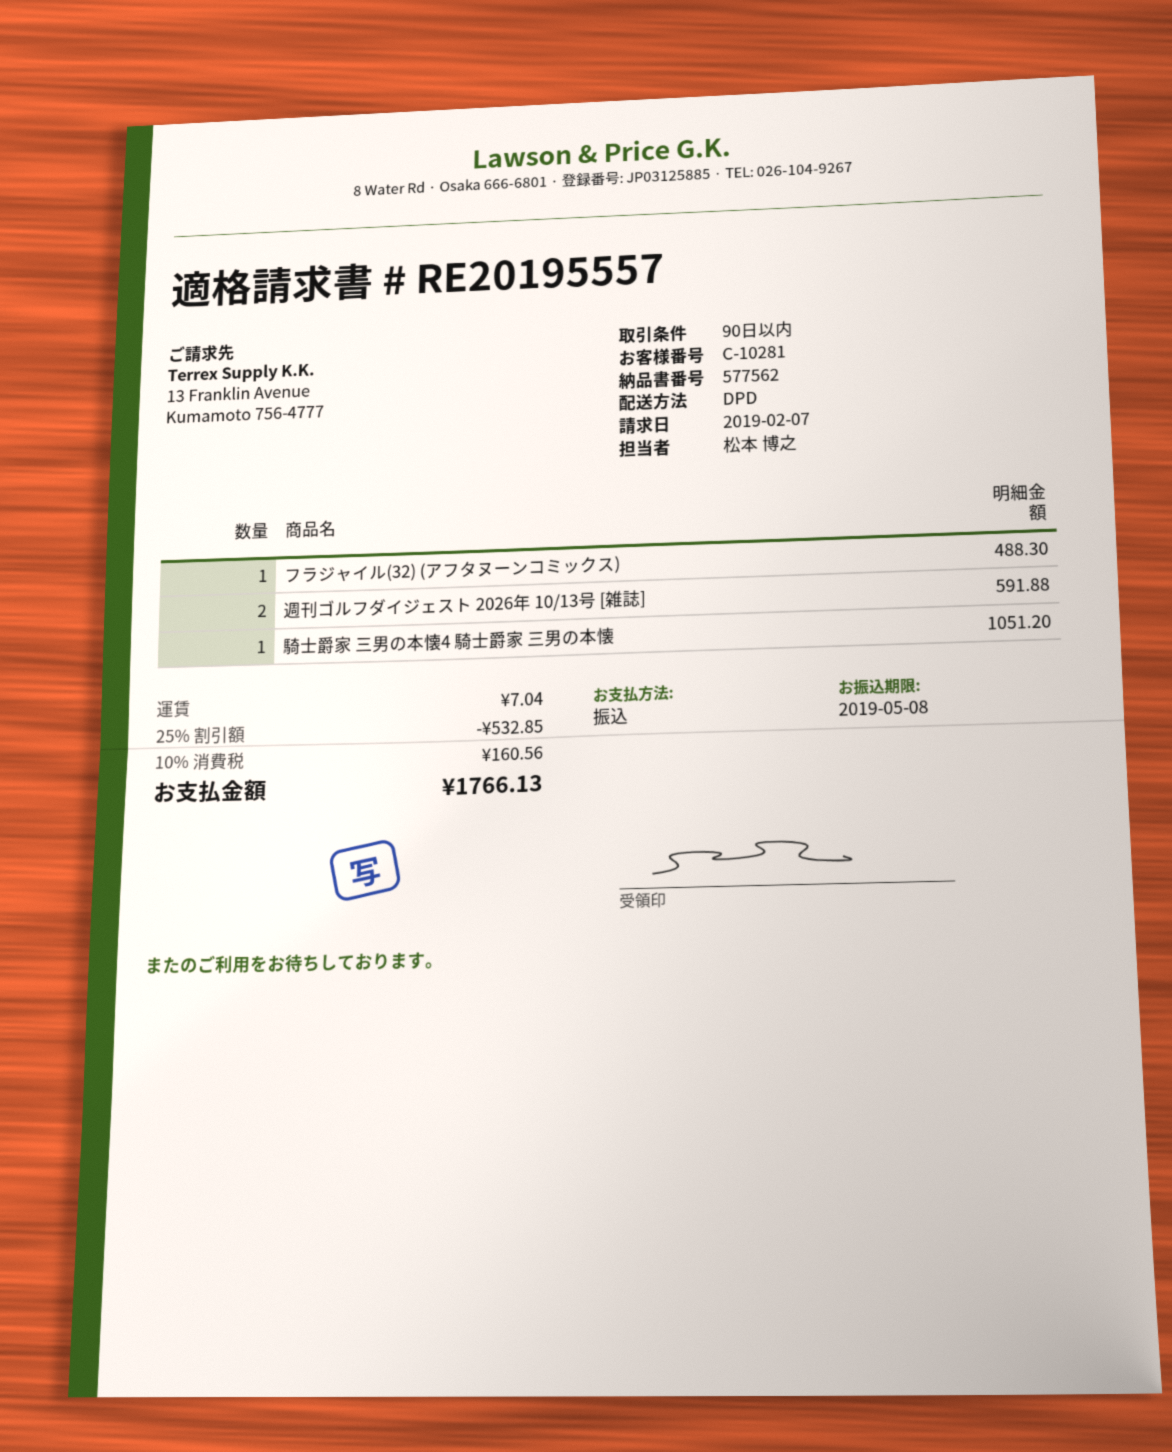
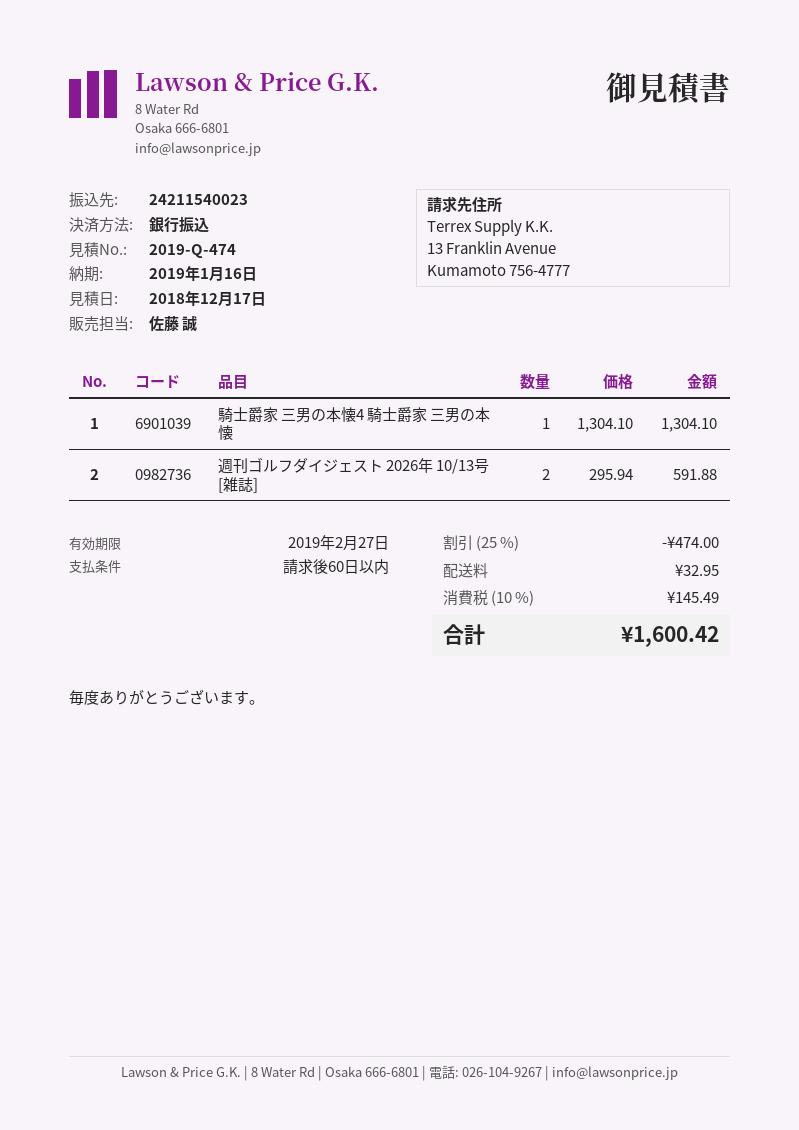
payment terms: 90 days -> 60 days
sales rep: 松本 博之 -> 佐藤 誠
フラジャイル(32) (アフタヌーンコミックス): 1 for 488.30 -> none
騎士爵家 三男の本懐4 騎士爵家 三男の本懐: 1 for 1051.20 -> 1 for 1304.10
discount: 25% = 532.85 -> 25% = 474.00
shipping: 7.04 -> 32.95
tax: 10% = 160.56 -> 10% = 145.49
total: 1766.13 -> 1600.42

